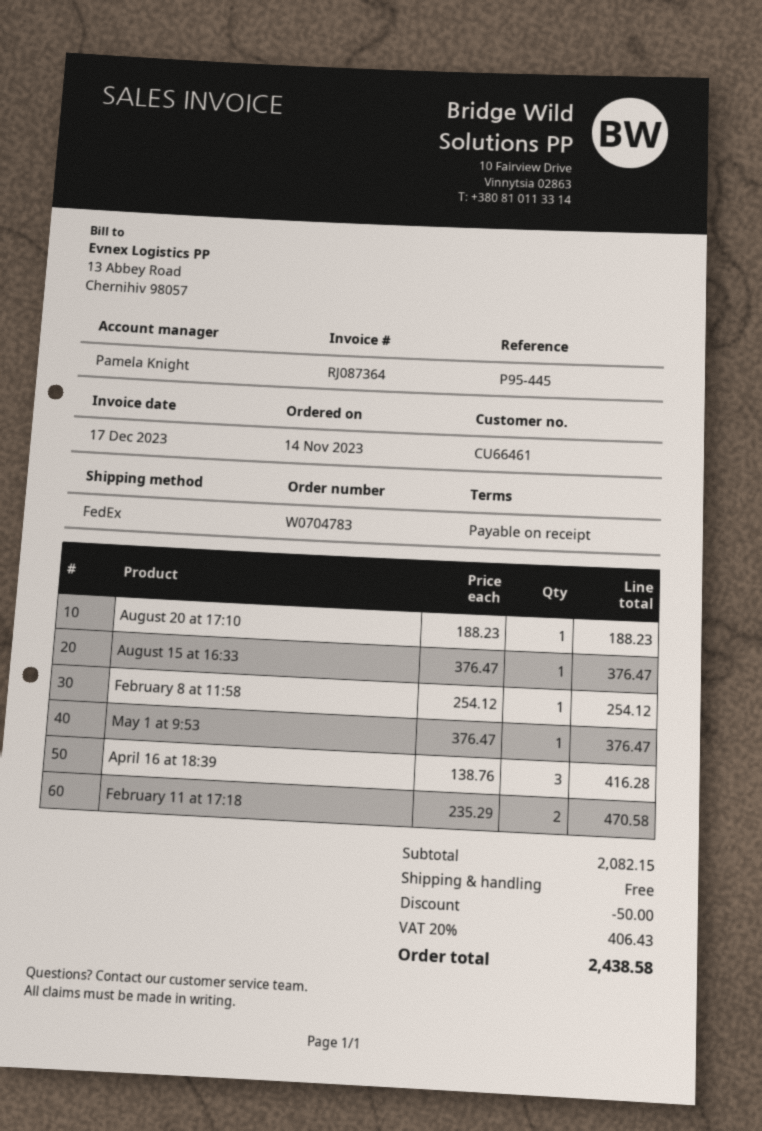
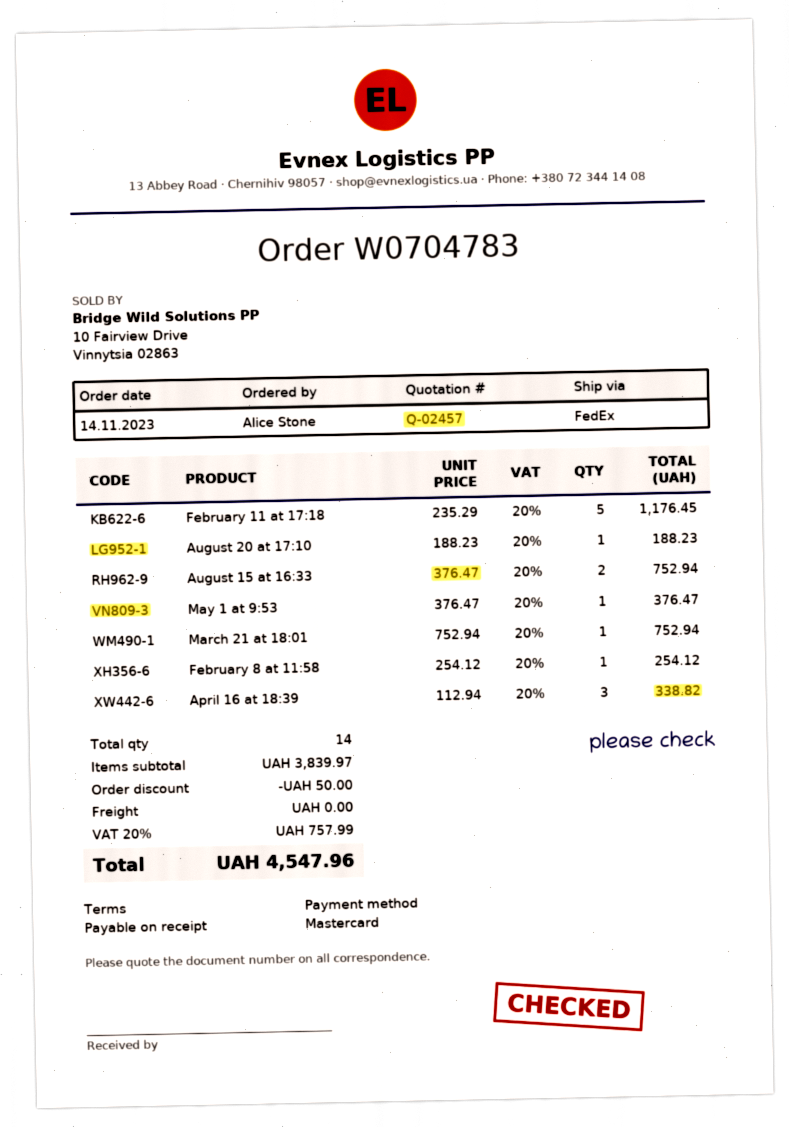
August 15 at 16:33: 1 x 376.47 = 376.47 -> 2 x 376.47 = 752.94
April 16 at 18:39: 3 x 138.76 = 416.28 -> 3 x 112.94 = 338.82
February 11 at 17:18: 2 x 235.29 = 470.58 -> 5 x 235.29 = 1176.45
March 21 at 18:01: none -> 1 x 752.94 = 752.94
subtotal: 2082.15 -> 3839.97
tax: 20% = 406.43 -> 20% = 757.99
total: 2438.58 -> 4547.96

